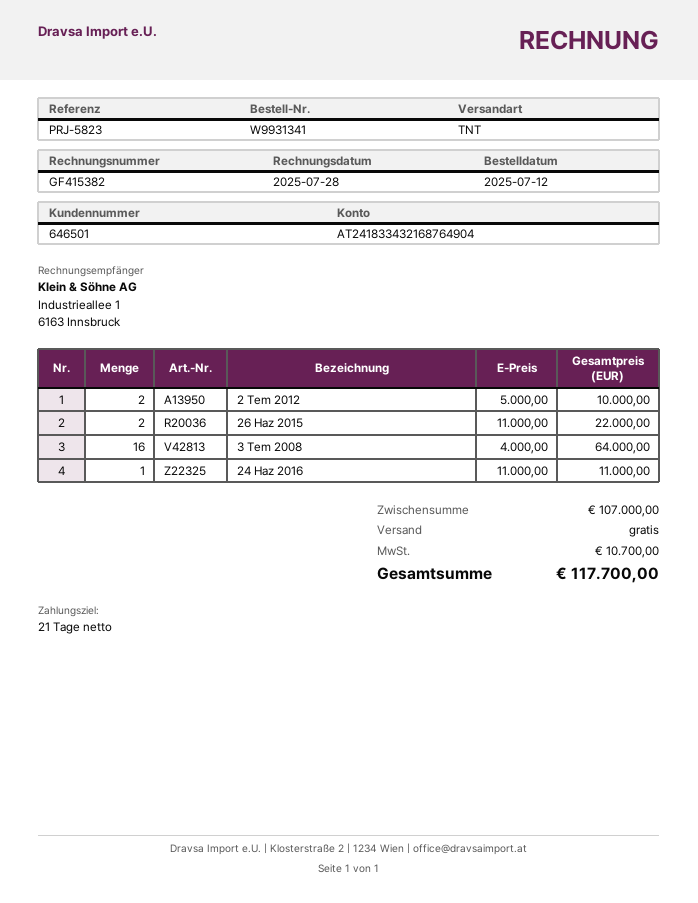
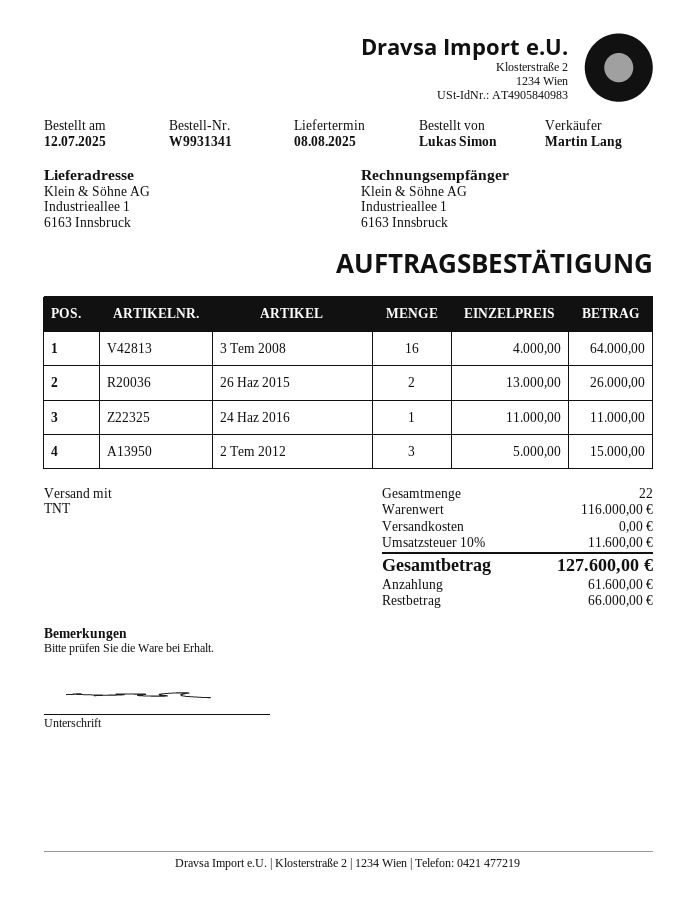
2 Tem 2012: 2 x 5000.00 = 10000.00 -> 3 x 5000.00 = 15000.00
26 Haz 2015: 2 x 11000.00 = 22000.00 -> 2 x 13000.00 = 26000.00
subtotal: 107000.00 -> 116000.00
tax: 10700.00 -> 11600.00
total: 117700.00 -> 127600.00

